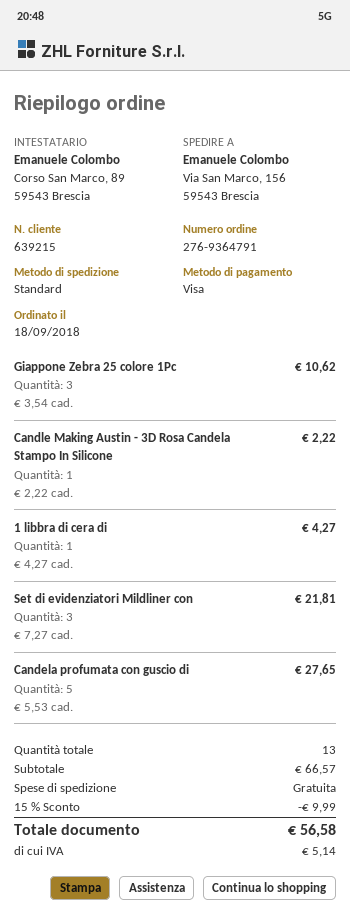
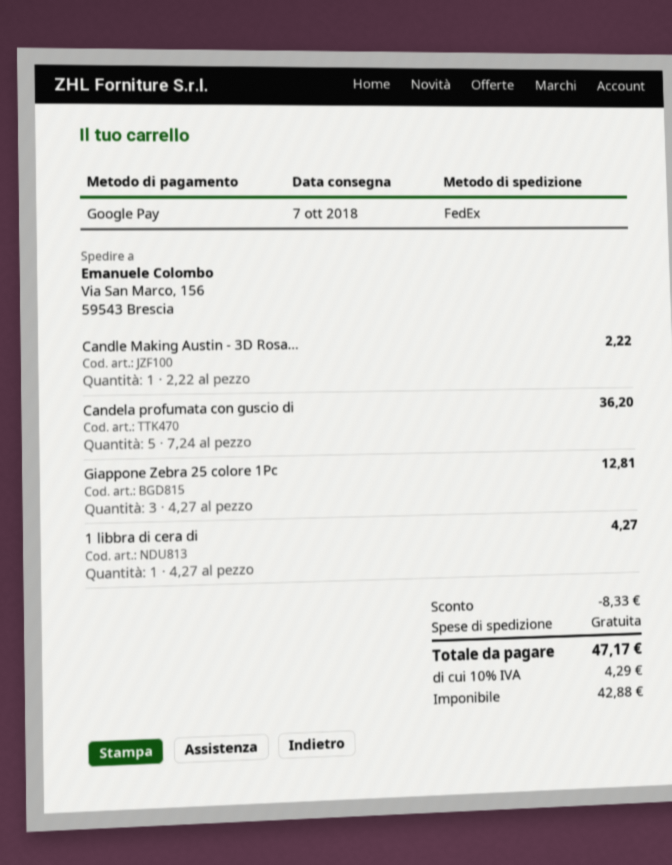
payment method: Visa -> Google Pay
shipping method: standard -> FedEx
Giappone Zebra 25 colore 1Pc: 3 x 3.54 = 10.62 -> 3 x 4.27 = 12.81
Set di evidenziatori Mildliner con: 3 x 7.27 = 21.81 -> none
Candela profumata con guscio di: 5 x 5.53 = 27.65 -> 5 x 7.24 = 36.20
discount: 9.99 -> 8.33
tax: 5.14 -> 4.29
total: 56.58 -> 47.17

